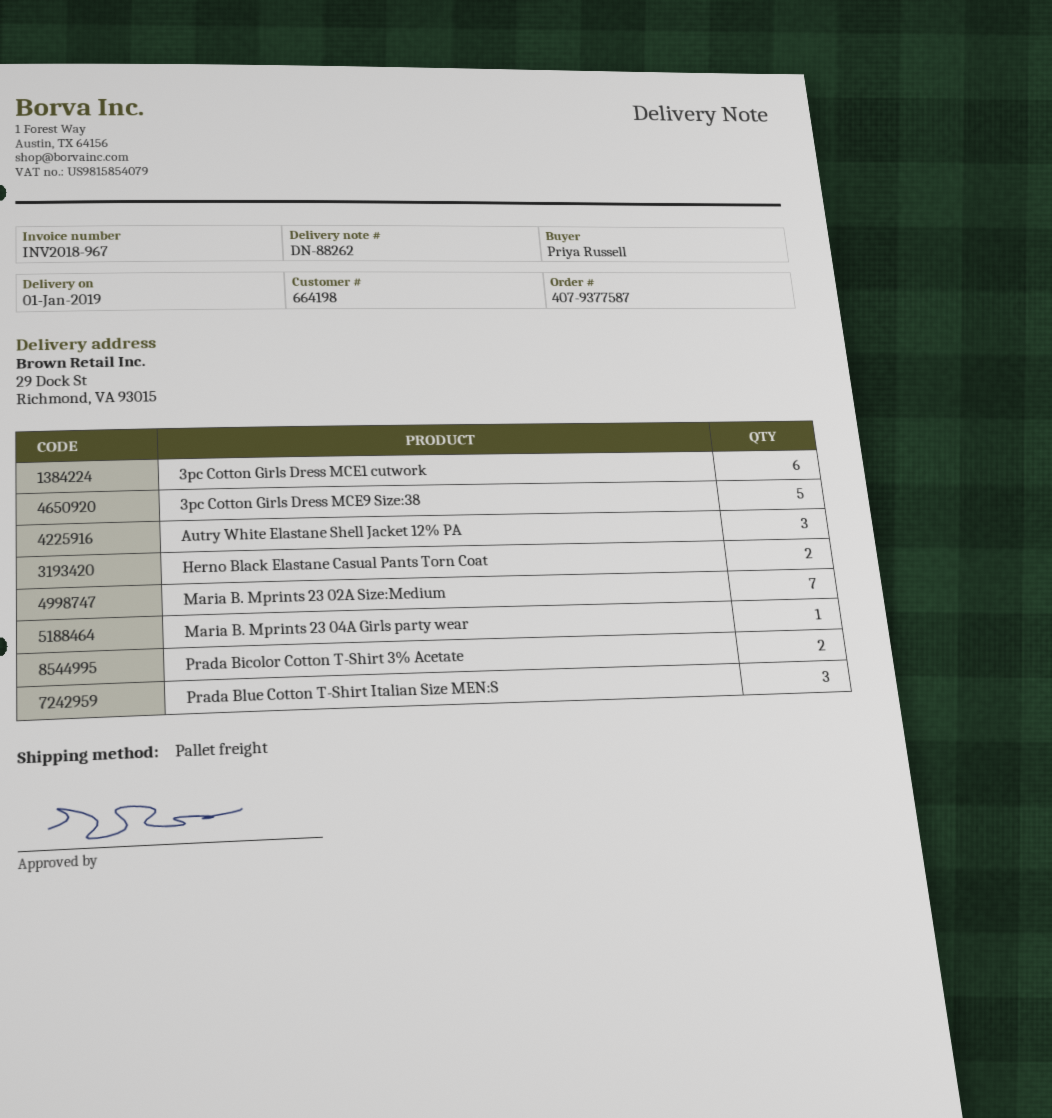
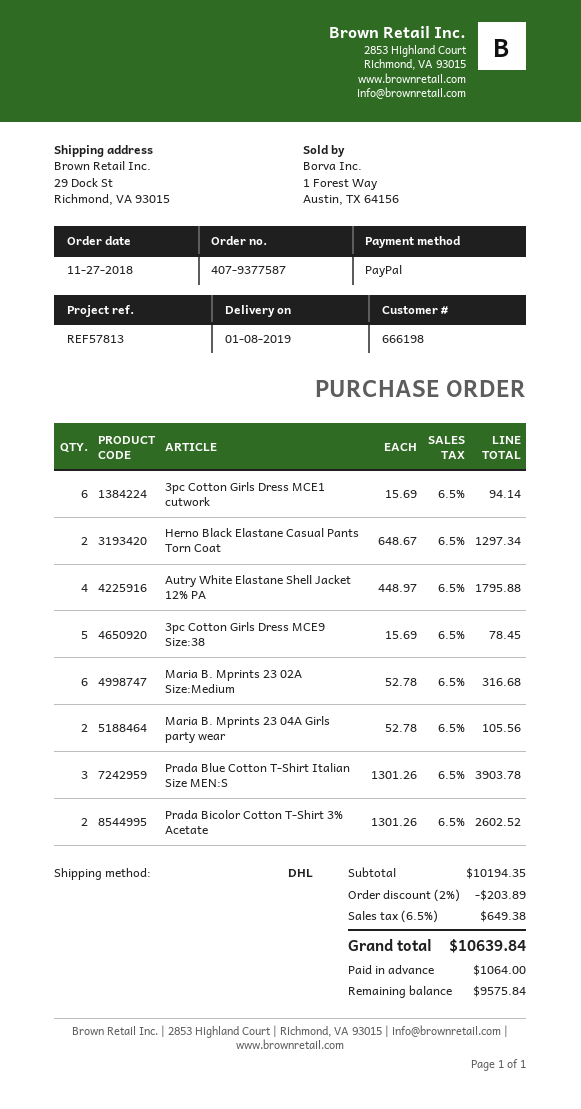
delivery date: 2019-01-01 -> 2019-01-08
customer number: 664198 -> 666198
shipping method: pallet freight -> DHL
Autry White Elastane Shell Jacket 12% PA: 3 -> 4
Maria B. Mprints 23 02A Size:Medium: 7 -> 6
Maria B. Mprints 23 04A Girls party wear: 1 -> 2

